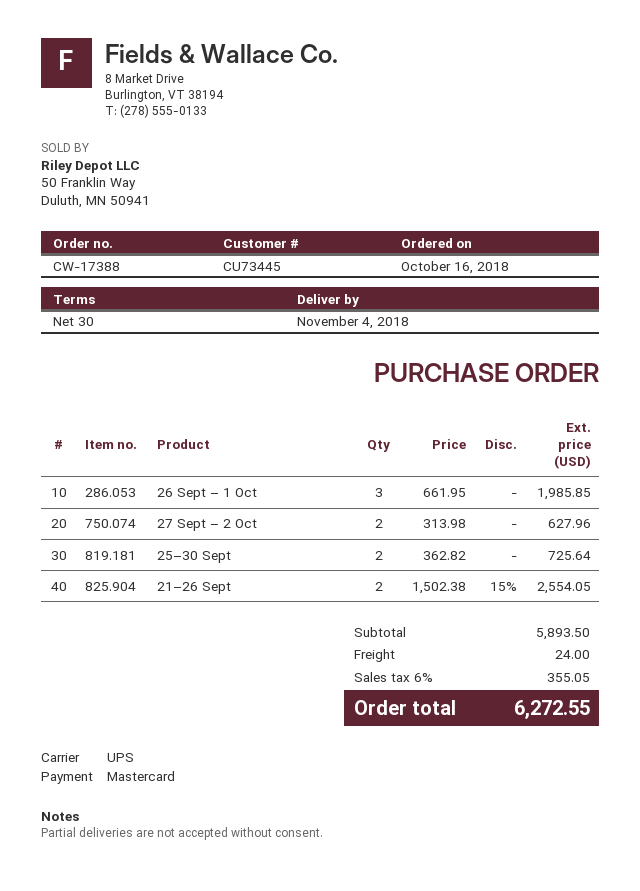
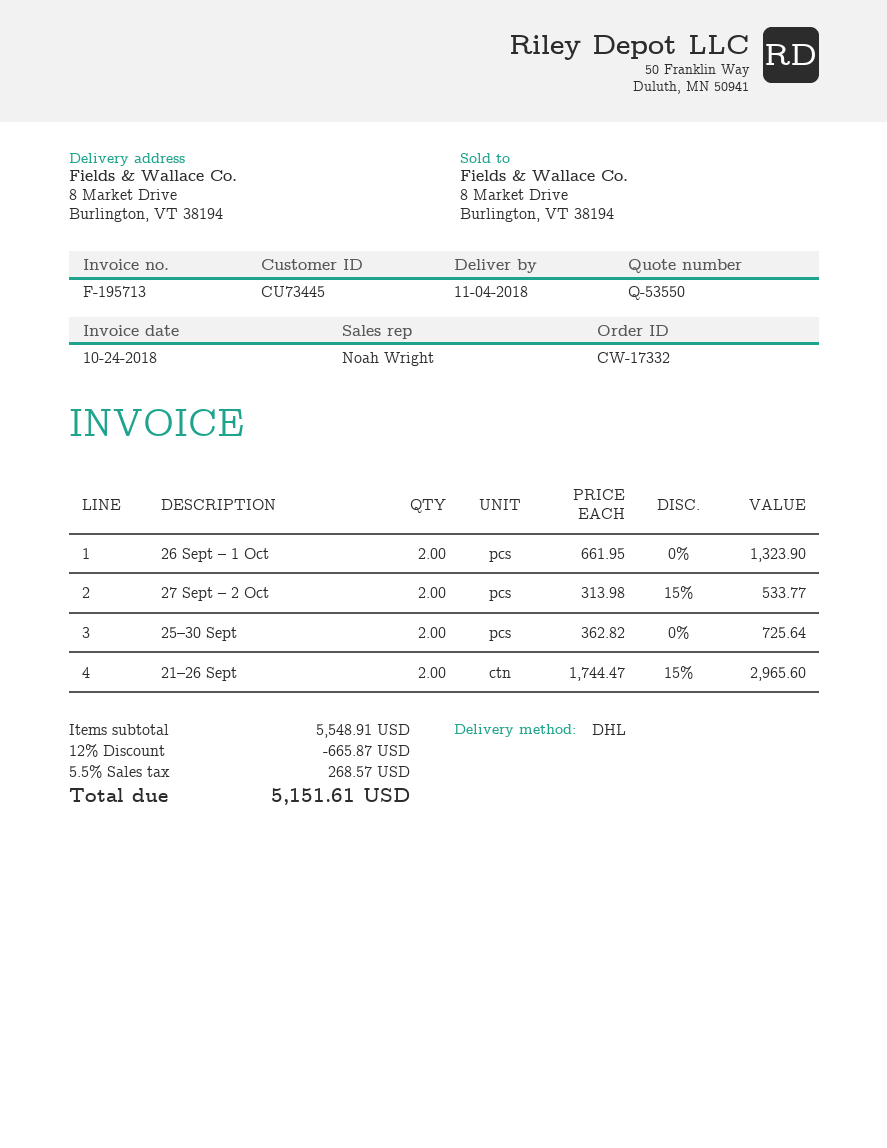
order number: CW-17388 -> CW-17332
shipping method: UPS -> DHL
26 Sept – 1 Oct: 3 x 661.95 = 1985.85 -> 2 x 661.95 = 1323.90
27 Sept – 2 Oct: 2 x 313.98 = 627.96 -> 2 x 313.98 - 15% = 533.77
21–26 Sept: 2 x 1502.38 - 15% = 2554.05 -> 2 x 1744.47 - 15% = 2965.60
subtotal: 5893.50 -> 5548.91
discount: none -> 12% = 665.87
shipping: 24.00 -> none
tax: 6% = 355.05 -> 5.5% = 268.57
total: 6272.55 -> 5151.61

